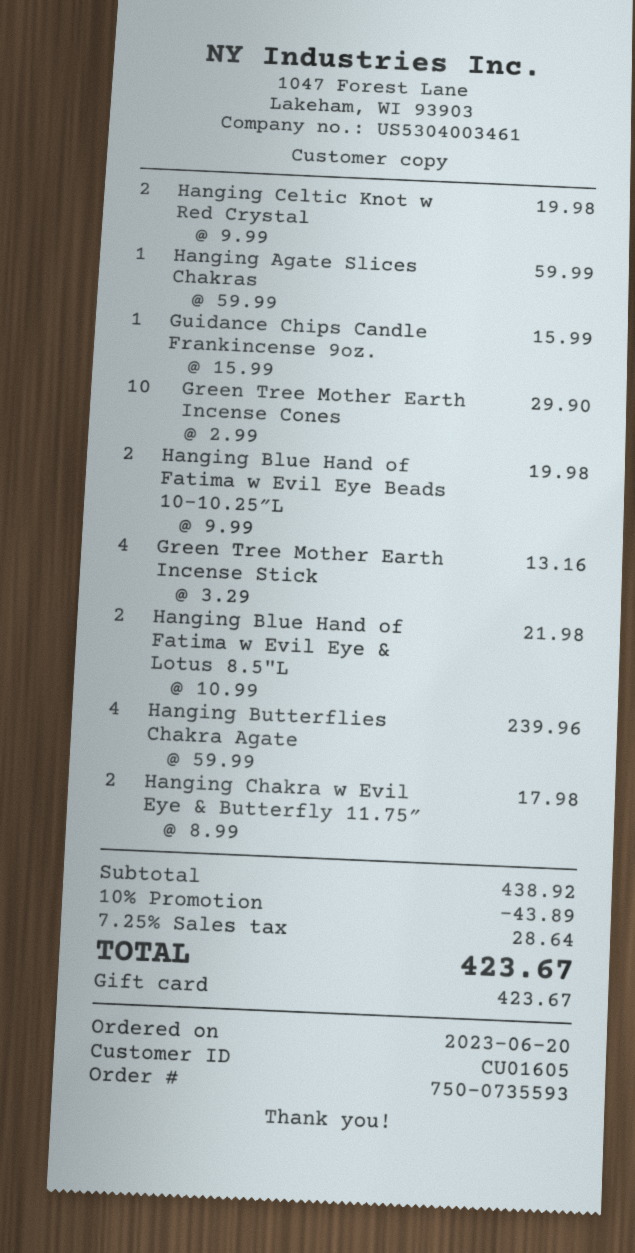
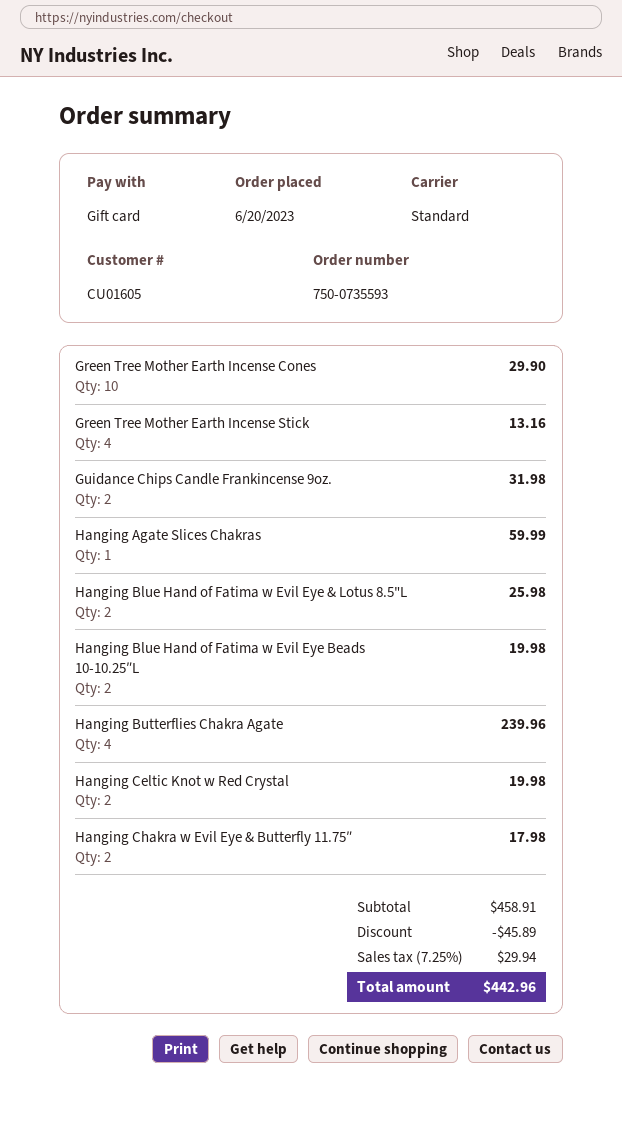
Guidance Chips Candle Frankincense 9oz.: 1 for 15.99 -> 2 for 31.98
Hanging Blue Hand of Fatima w Evil Eye & Lotus 8.5"L: 2 for 21.98 -> 2 for 25.98
subtotal: 438.92 -> 458.91
discount: 43.89 -> 45.89
tax: 7.25% = 28.64 -> 7.25% = 29.94
total: 423.67 -> 442.96

